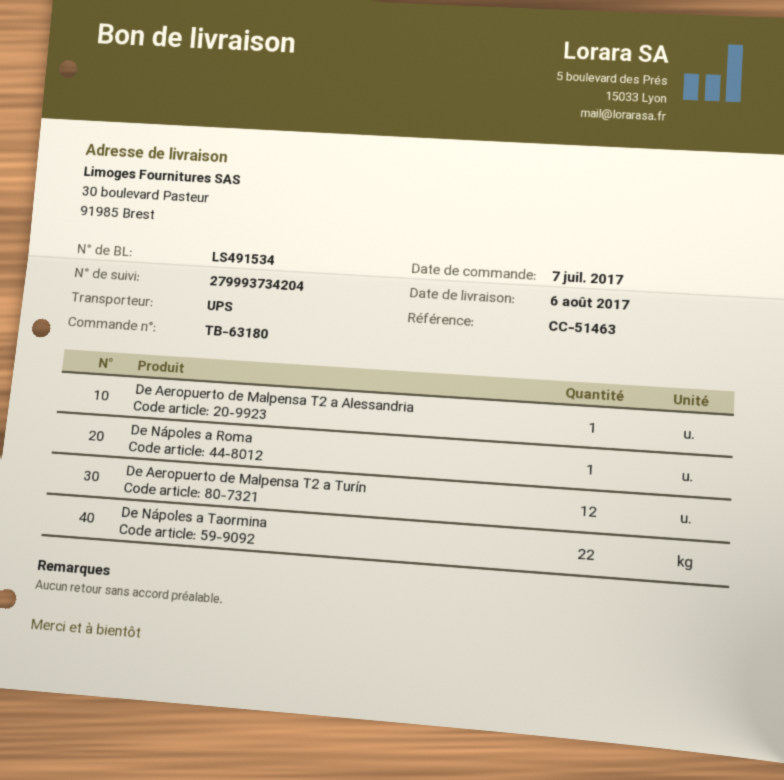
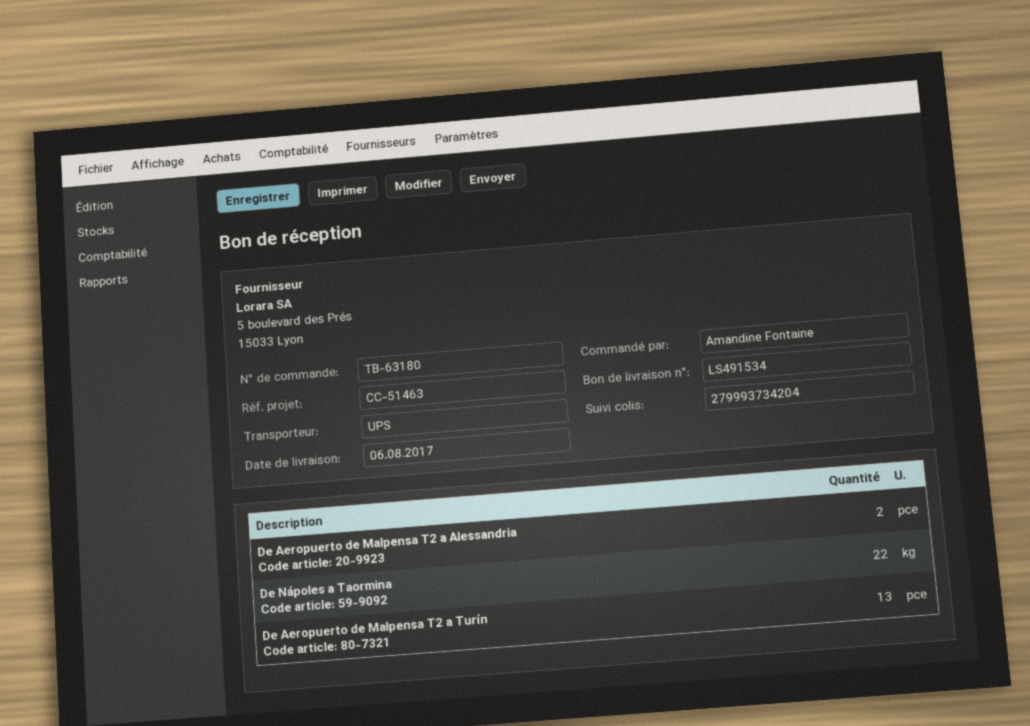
De Aeropuerto de Malpensa T2 a Alessandria: 1 -> 2
De Nápoles a Roma: 1 -> none
De Aeropuerto de Malpensa T2 a Turín: 12 -> 13

